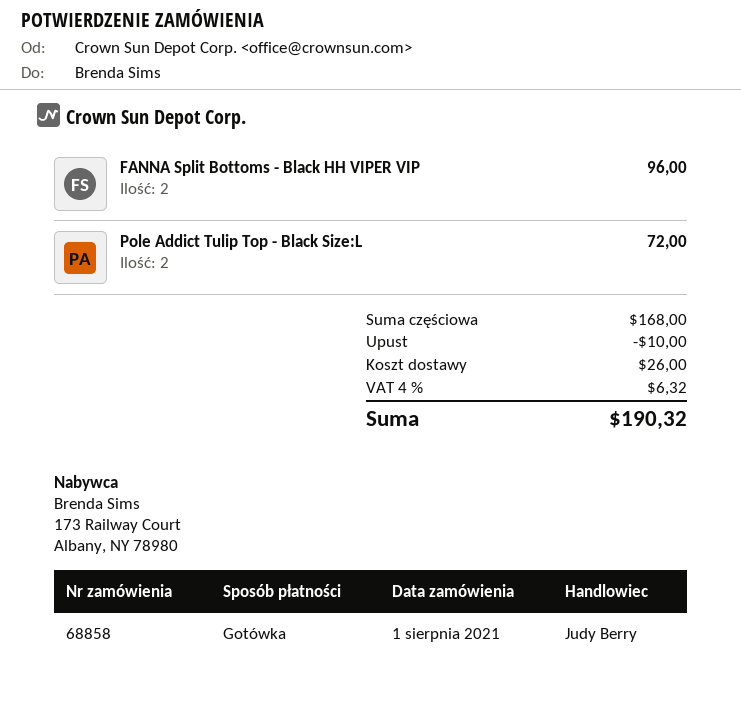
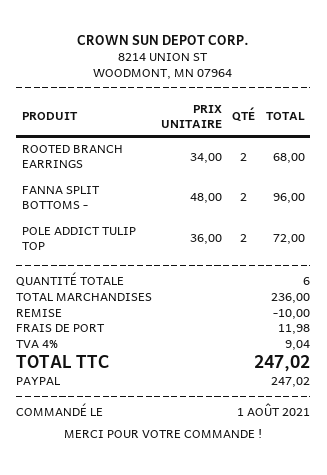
payment method: cash -> PayPal
ROOTED BRANCH EARRINGS: none -> 2 for 68.00
subtotal: 168.00 -> 236.00
shipping: 26.00 -> 11.98
tax: 4% = 6.32 -> 4% = 9.04
total: 190.32 -> 247.02

